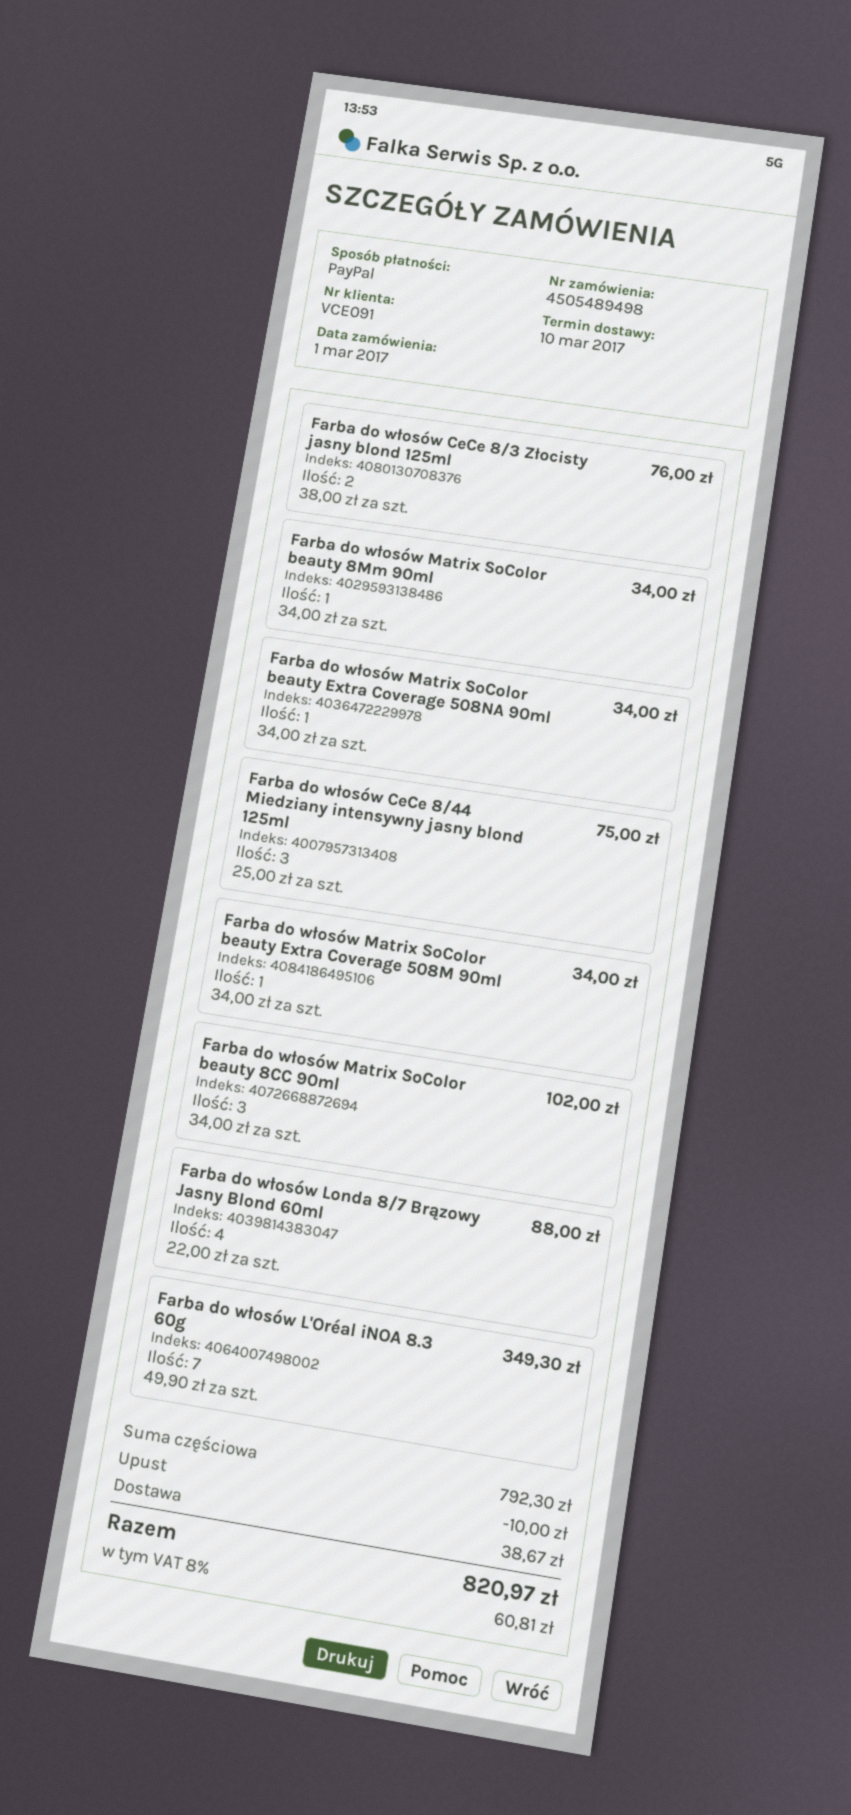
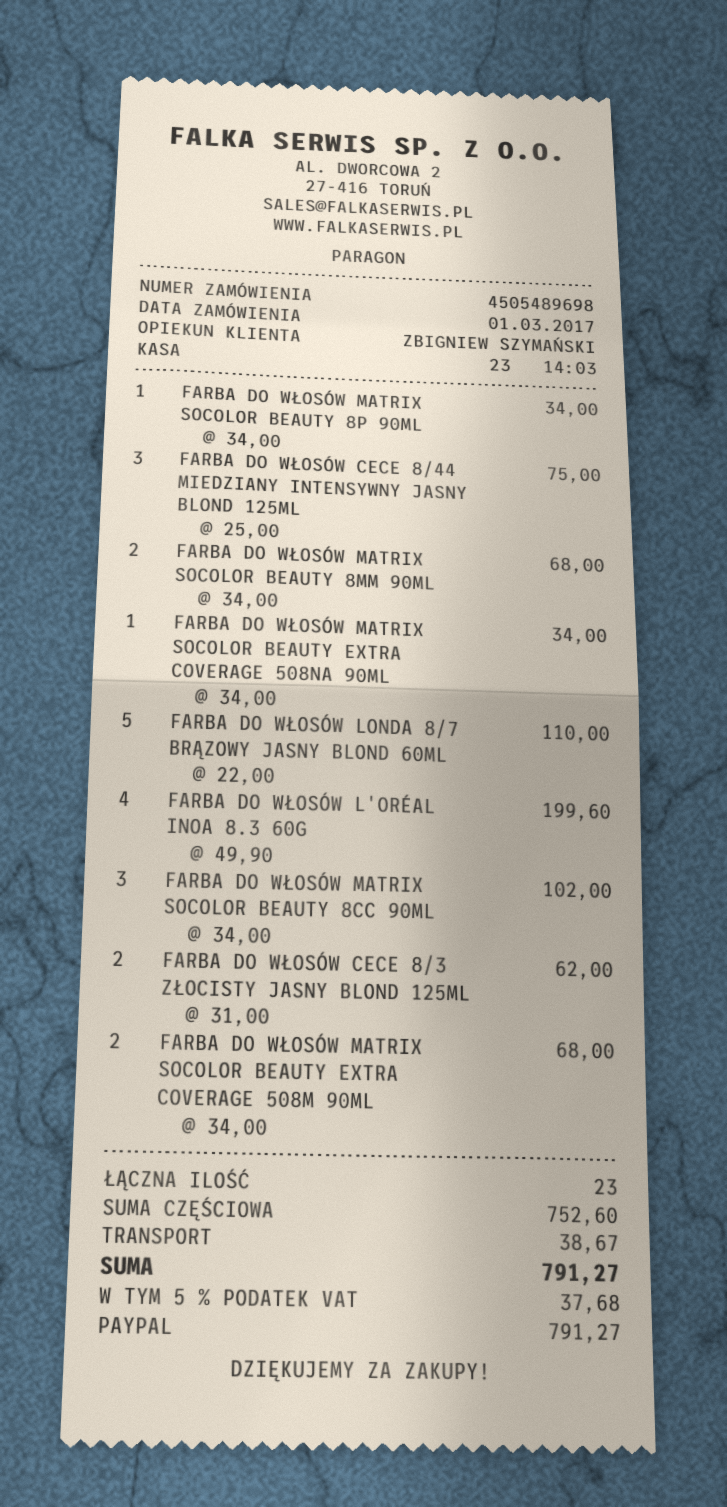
order number: 4505489498 -> 4505489698
Farba do włosów CeCe 8/3 Złocisty jasny blond 125ml: 2 x 38.00 = 76.00 -> 2 x 31.00 = 62.00
Farba do włosów Matrix SoColor beauty 8Mm 90ml: 1 x 34.00 = 34.00 -> 2 x 34.00 = 68.00
Farba do włosów Matrix SoColor beauty Extra Coverage 508M 90ml: 1 x 34.00 = 34.00 -> 2 x 34.00 = 68.00
Farba do włosów Londa 8/7 Brązowy Jasny Blond 60ml: 4 x 22.00 = 88.00 -> 5 x 22.00 = 110.00
Farba do włosów L'Oréal iNOA 8.3 60g: 7 x 49.90 = 349.30 -> 4 x 49.90 = 199.60
FARBA DO WŁOSÓW MATRIX SOCOLOR BEAUTY 8P 90ML: none -> 1 x 34.00 = 34.00
subtotal: 792.30 -> 752.60
discount: 10.00 -> none
tax: 8% = 60.81 -> 5% = 37.68
total: 820.97 -> 791.27

